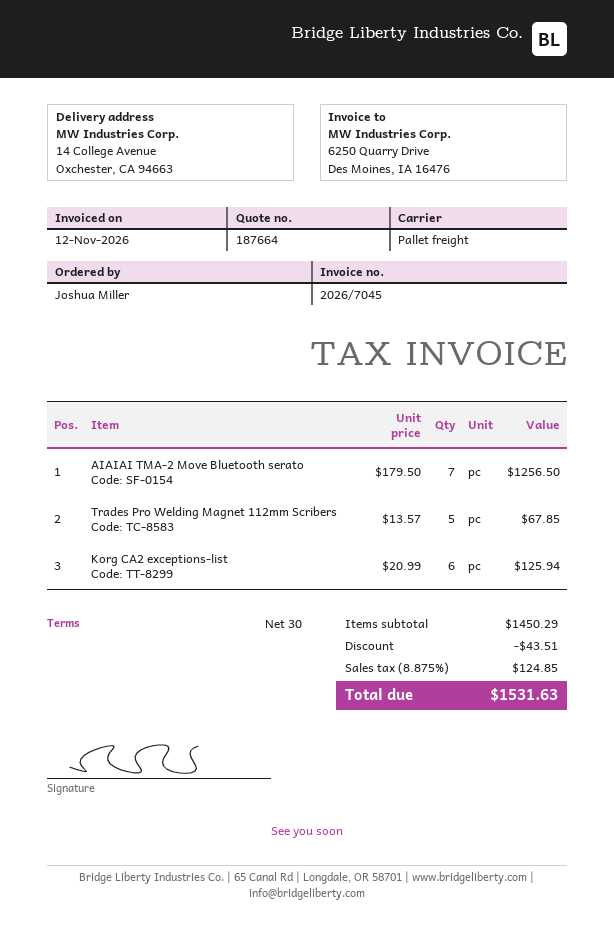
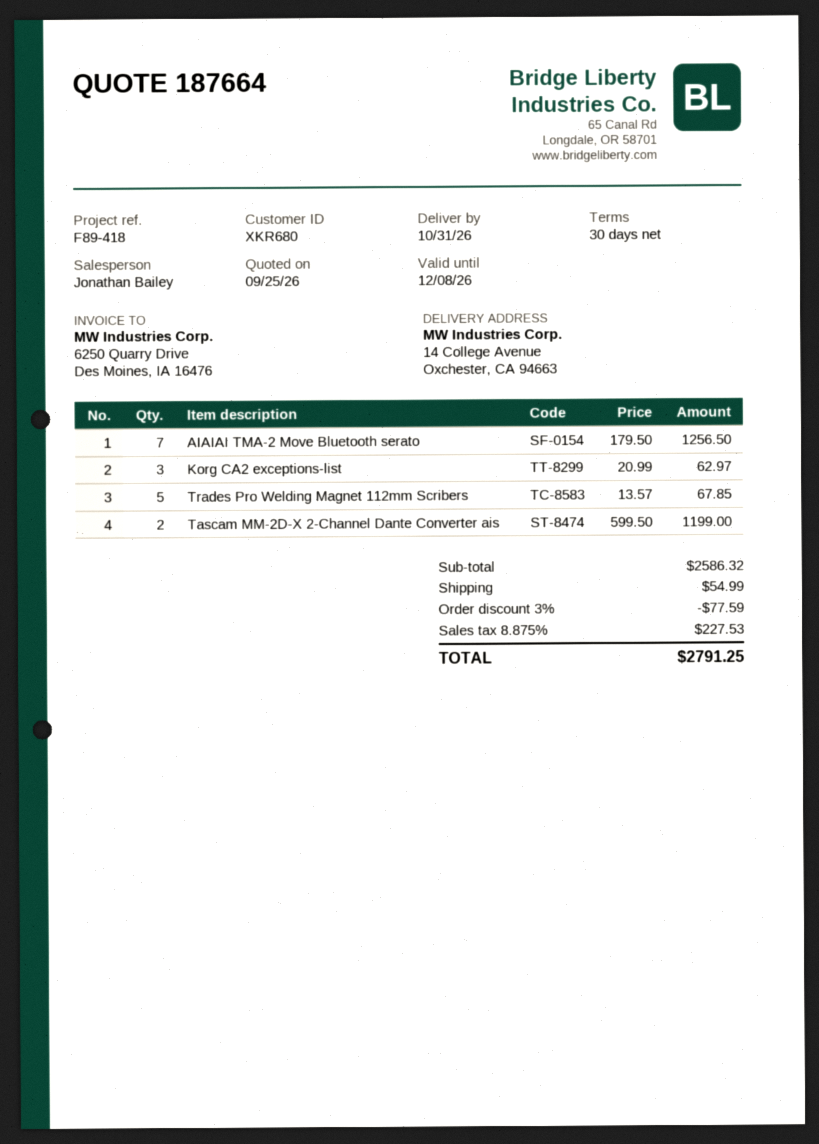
Korg CA2 exceptions-list: 6 x 20.99 = 125.94 -> 3 x 20.99 = 62.97
Tascam MM-2D-X 2-Channel Dante Converter ais: none -> 2 x 599.50 = 1199.00
subtotal: 1450.29 -> 2586.32
discount: 43.51 -> 77.59
shipping: none -> 54.99
tax: 8.875% = 124.85 -> 8.875% = 227.53
total: 1531.63 -> 2791.25

